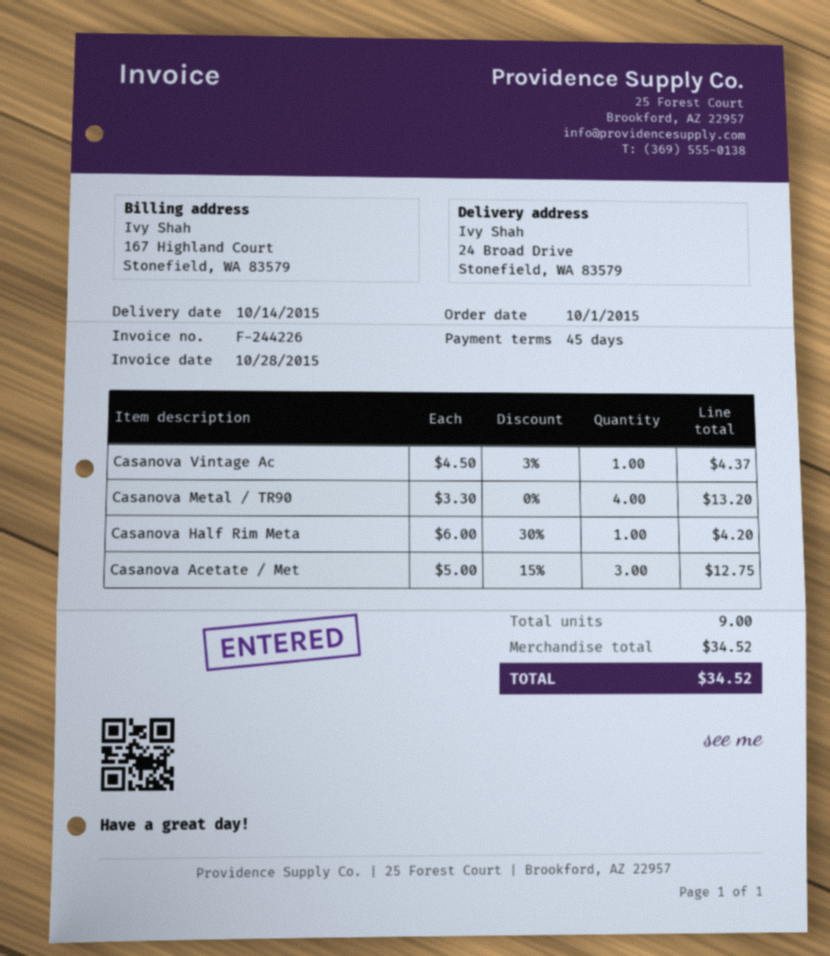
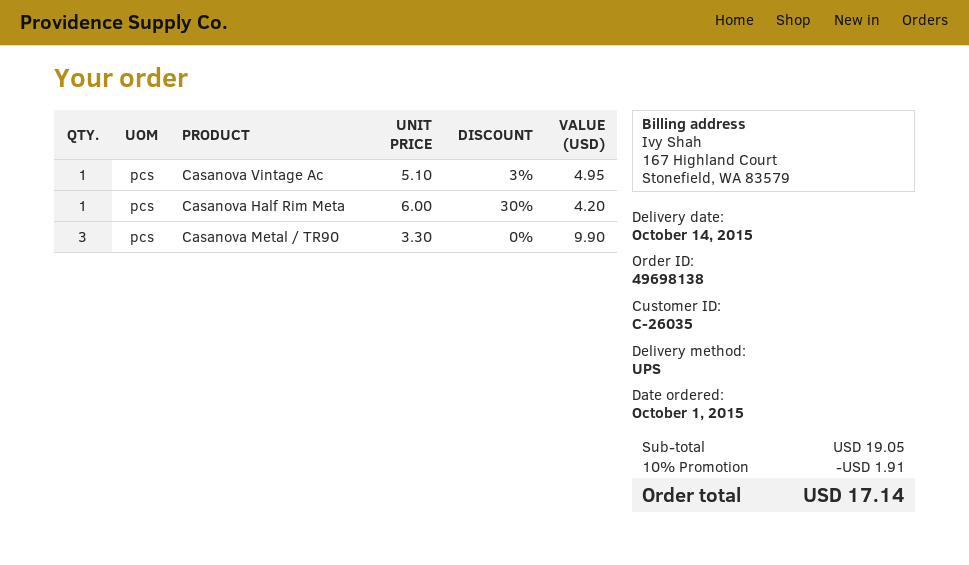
Casanova Vintage Ac: 1 x 4.50 - 3% = 4.37 -> 1 x 5.10 - 3% = 4.95
Casanova Metal / TR90: 4 x 3.30 = 13.20 -> 3 x 3.30 = 9.90
Casanova Acetate / Met: 3 x 5.00 - 15% = 12.75 -> none
subtotal: 34.52 -> 19.05
discount: none -> 10% = 1.91
total: 34.52 -> 17.14

